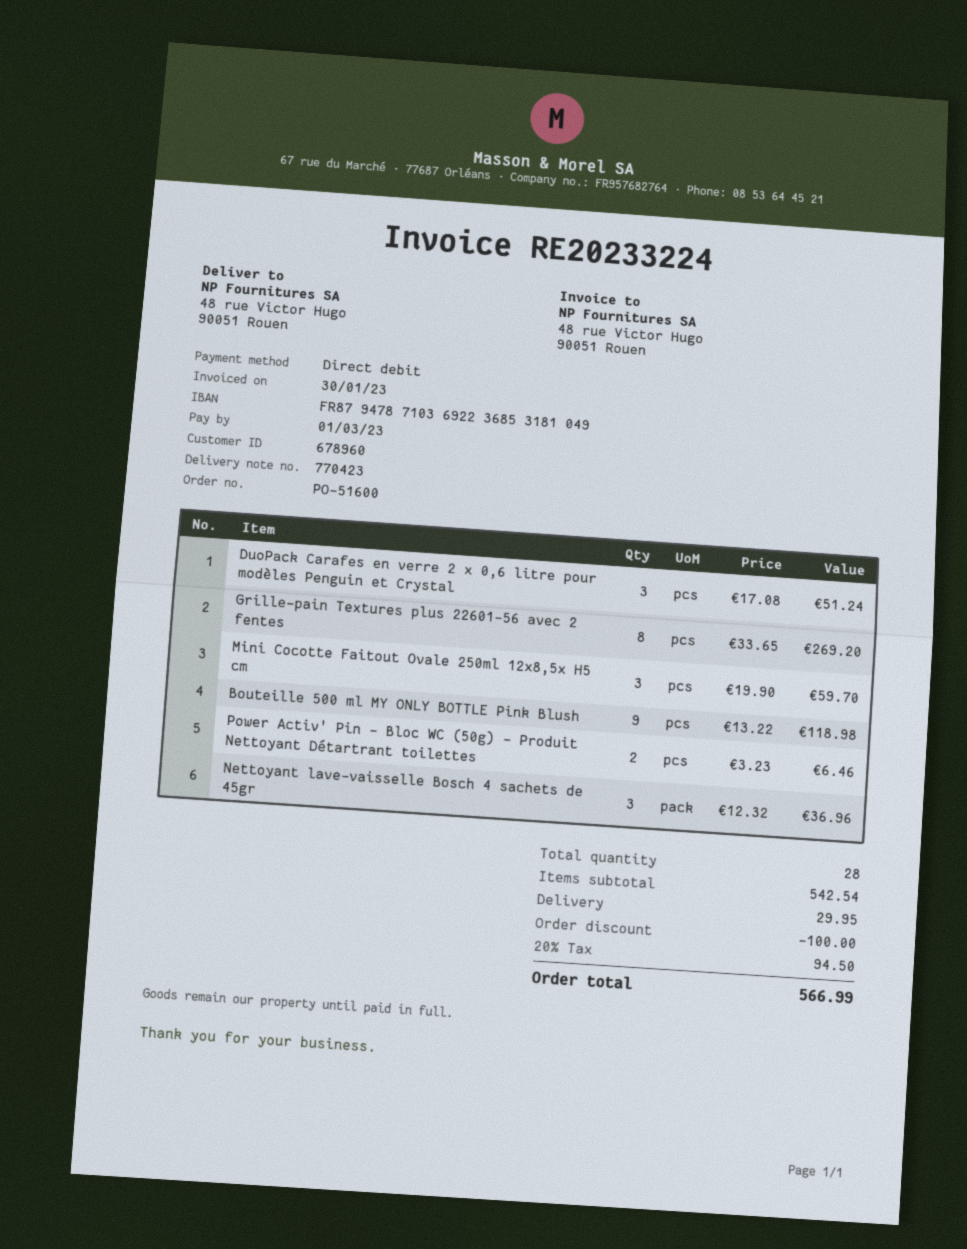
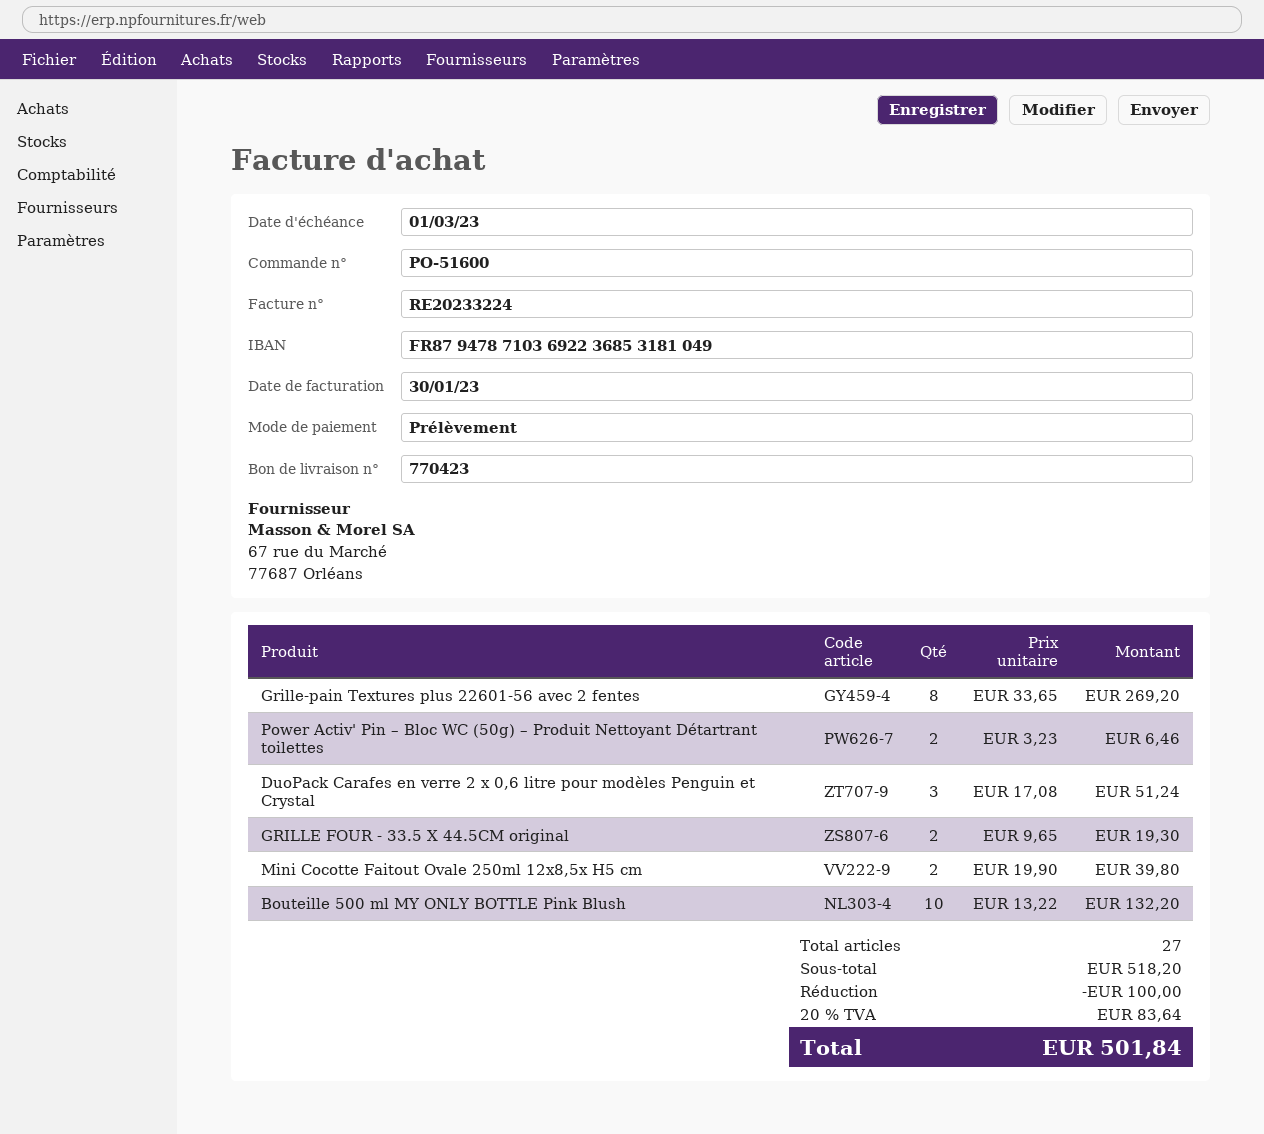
Mini Cocotte Faitout Ovale 250ml 12x8,5x H5 cm: 3 x 19.90 = 59.70 -> 2 x 19.90 = 39.80
Bouteille 500 ml MY ONLY BOTTLE Pink Blush: 9 x 13.22 = 118.98 -> 10 x 13.22 = 132.20
Nettoyant lave-vaisselle Bosch 4 sachets de 45gr: 3 x 12.32 = 36.96 -> none
GRILLE FOUR - 33.5 X 44.5CM original: none -> 2 x 9.65 = 19.30
total quantity: 28 -> 27
subtotal: 542.54 -> 518.20
shipping: 29.95 -> none
tax: 20% = 94.50 -> 20% = 83.64
total: 566.99 -> 501.84

